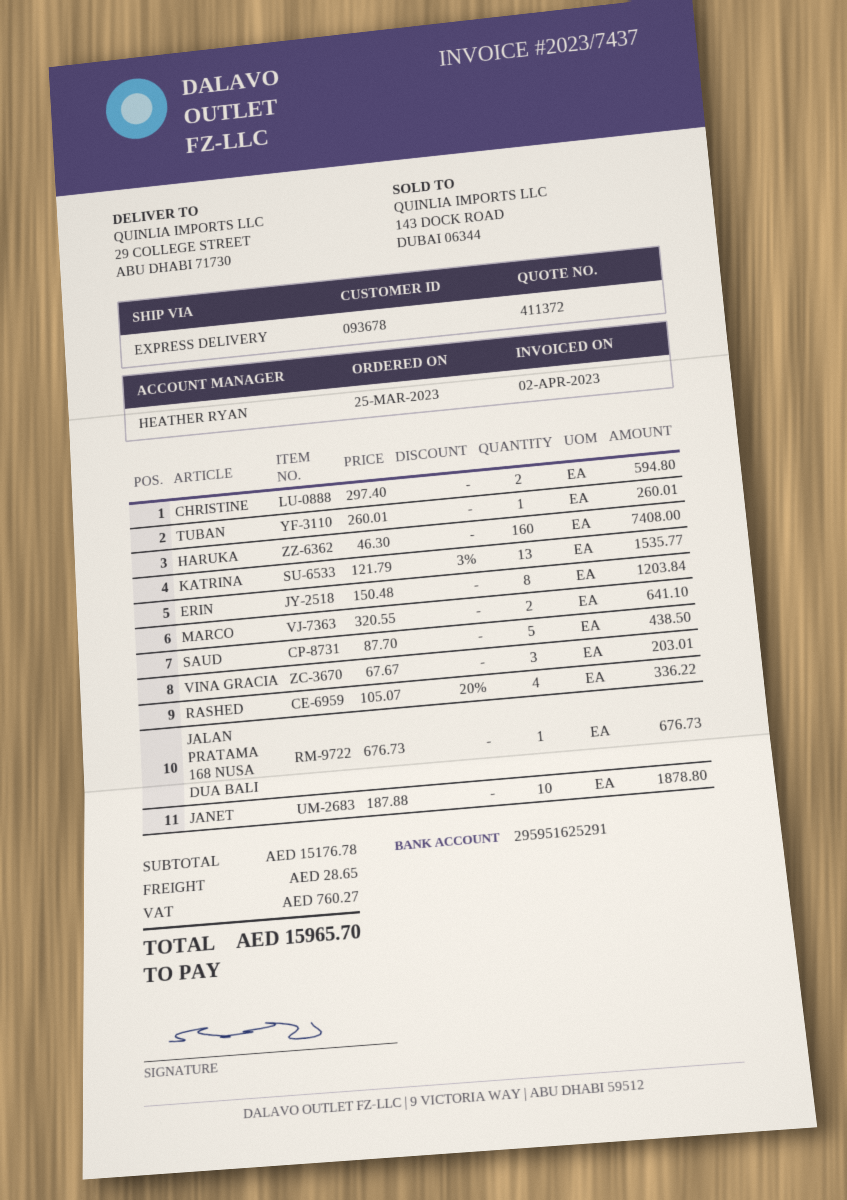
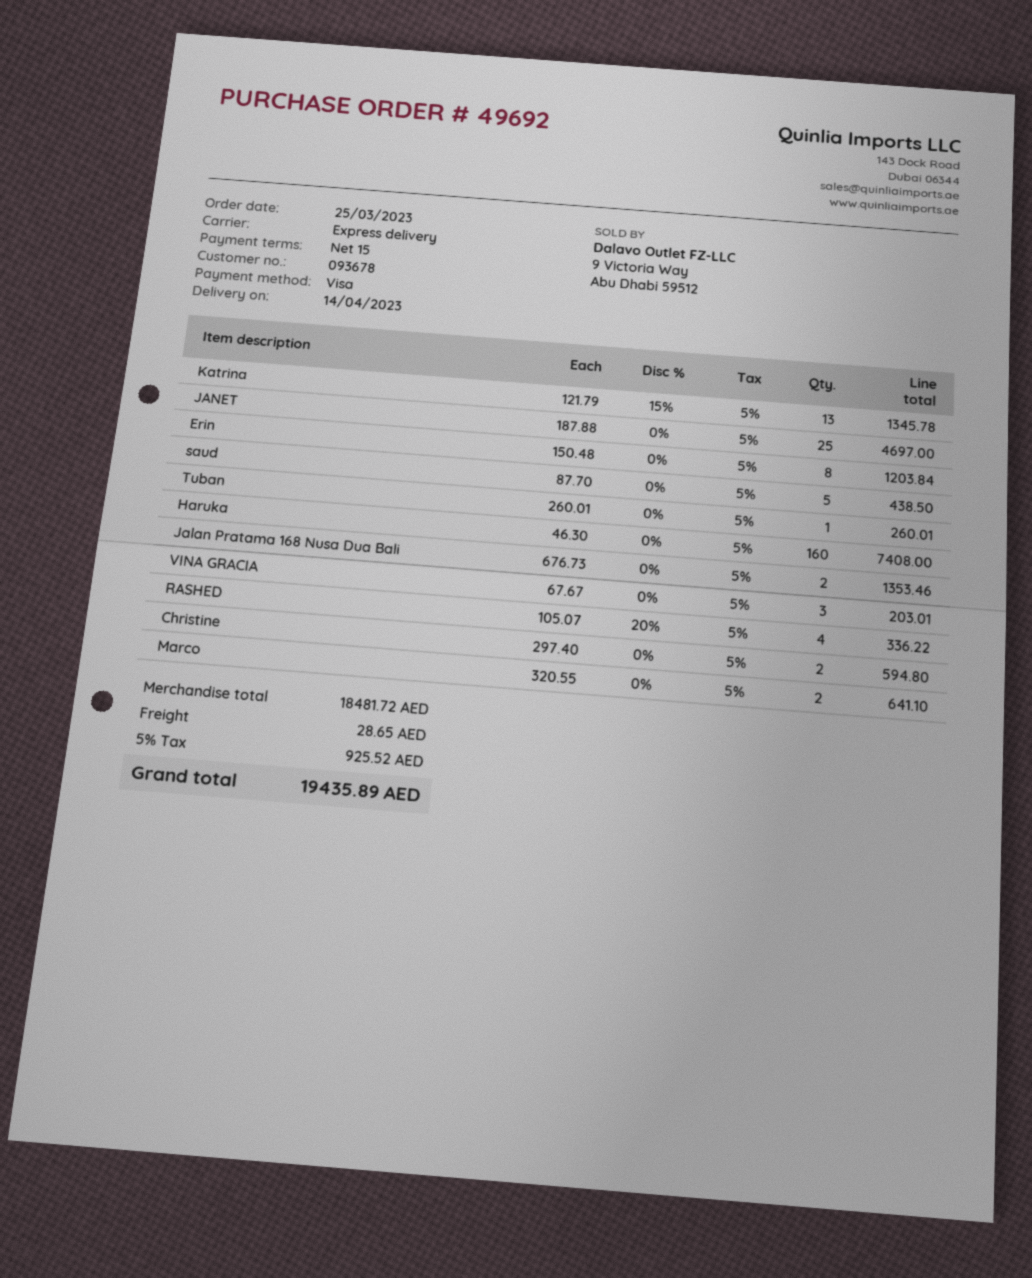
KATRINA: 13 x 121.79 - 3% = 1535.77 -> 13 x 121.79 - 15% = 1345.78
JALAN PRATAMA 168 NUSA DUA BALI: 1 x 676.73 = 676.73 -> 2 x 676.73 = 1353.46
JANET: 10 x 187.88 = 1878.80 -> 25 x 187.88 = 4697.00
subtotal: 15176.78 -> 18481.72
tax: 760.27 -> 925.52
total: 15965.70 -> 19435.89

